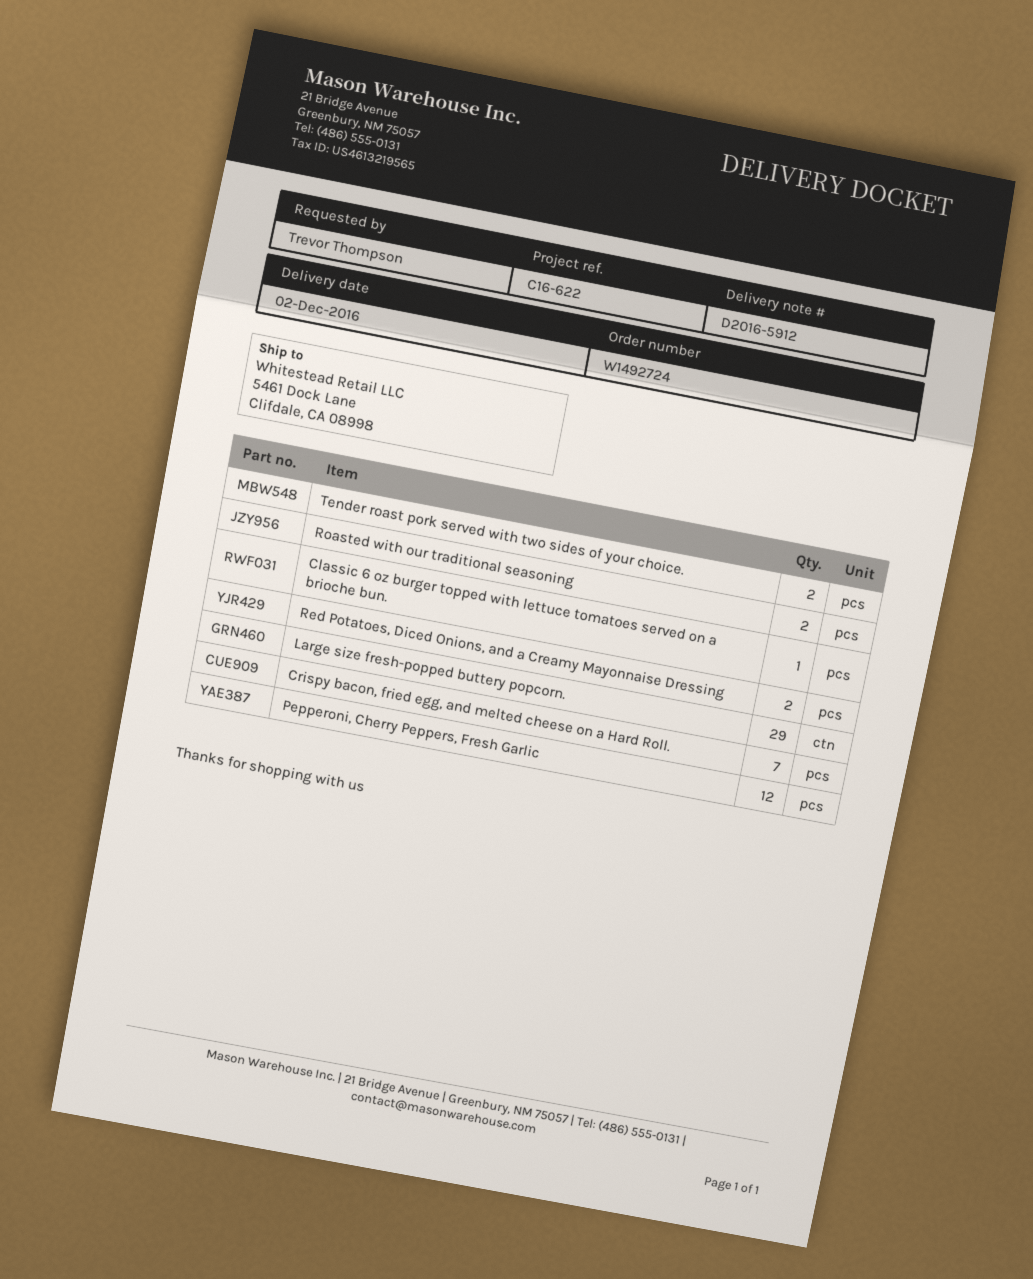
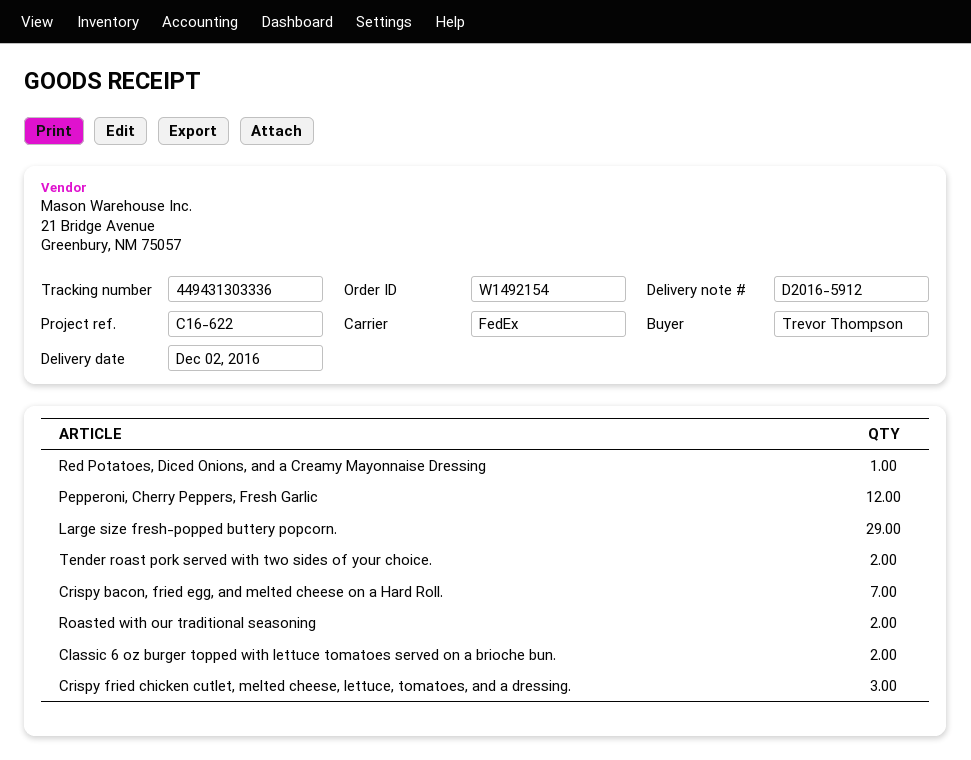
order number: W1492724 -> W1492154
Classic 6 oz burger topped with lettuce tomatoes served on a brioche bun.: 1 -> 2
Red Potatoes, Diced Onions, and a Creamy Mayonnaise Dressing: 2 -> 1
Crispy fried chicken cutlet, melted cheese, lettuce, tomatoes, and a dressing.: none -> 3

